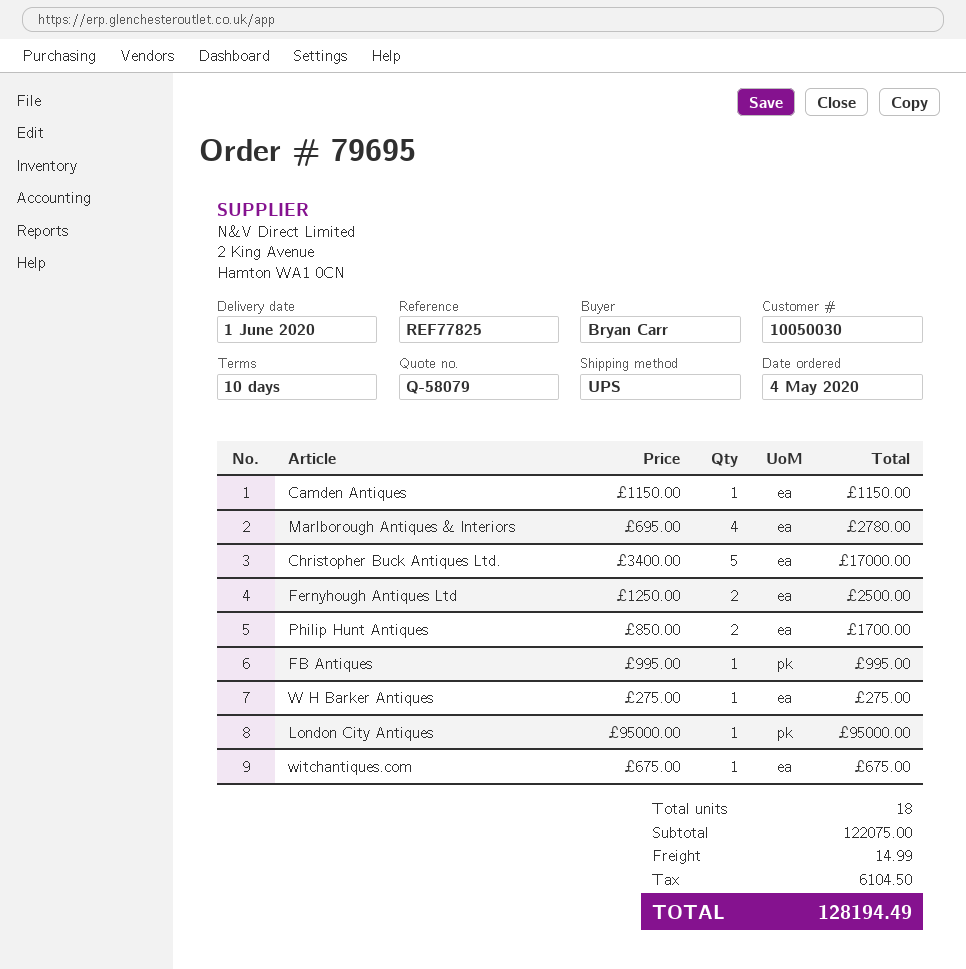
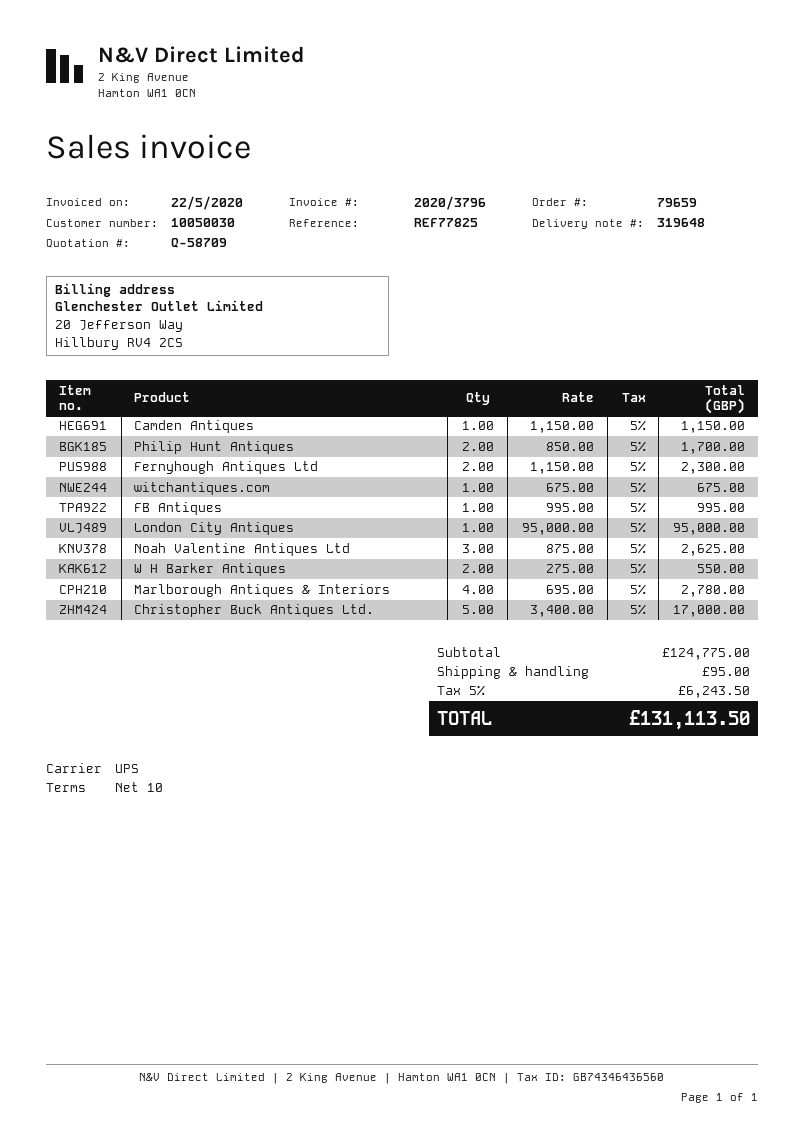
quote number: Q-58079 -> Q-58709
order number: 79695 -> 79659
Fernyhough Antiques Ltd: 2 x 1250.00 = 2500.00 -> 2 x 1150.00 = 2300.00
W H Barker Antiques: 1 x 275.00 = 275.00 -> 2 x 275.00 = 550.00
Noah Valentine Antiques Ltd: none -> 3 x 875.00 = 2625.00
subtotal: 122075.00 -> 124775.00
shipping: 14.99 -> 95.00
tax: 6104.50 -> 6243.50
total: 128194.49 -> 131113.50

